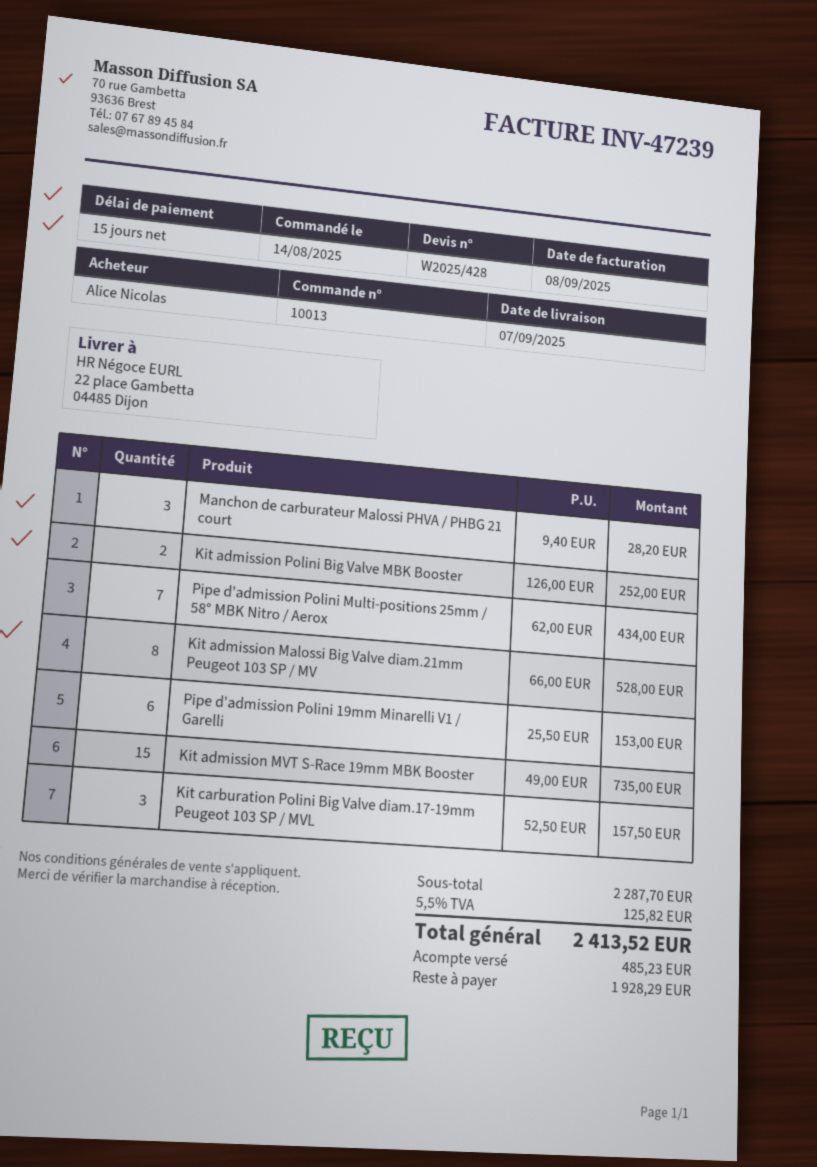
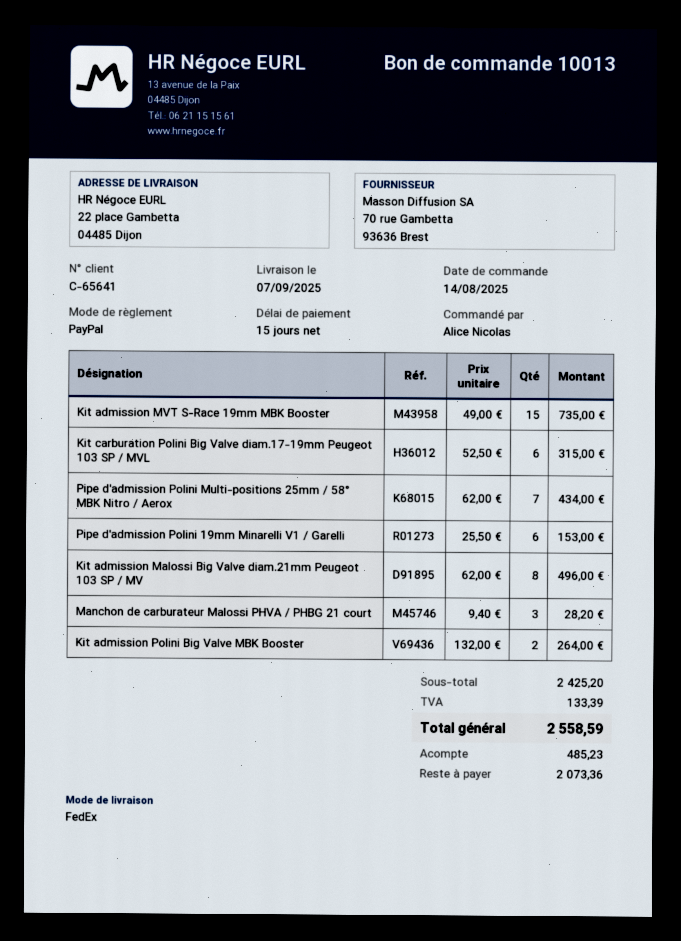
Kit admission Polini Big Valve MBK Booster: 2 x 126.00 = 252.00 -> 2 x 132.00 = 264.00
Kit admission Malossi Big Valve diam.21mm Peugeot 103 SP / MV: 8 x 66.00 = 528.00 -> 8 x 62.00 = 496.00
Kit carburation Polini Big Valve diam.17-19mm Peugeot 103 SP / MVL: 3 x 52.50 = 157.50 -> 6 x 52.50 = 315.00
subtotal: 2287.70 -> 2425.20
tax: 125.82 -> 133.39
total: 2413.52 -> 2558.59
balance: 1928.29 -> 2073.36

